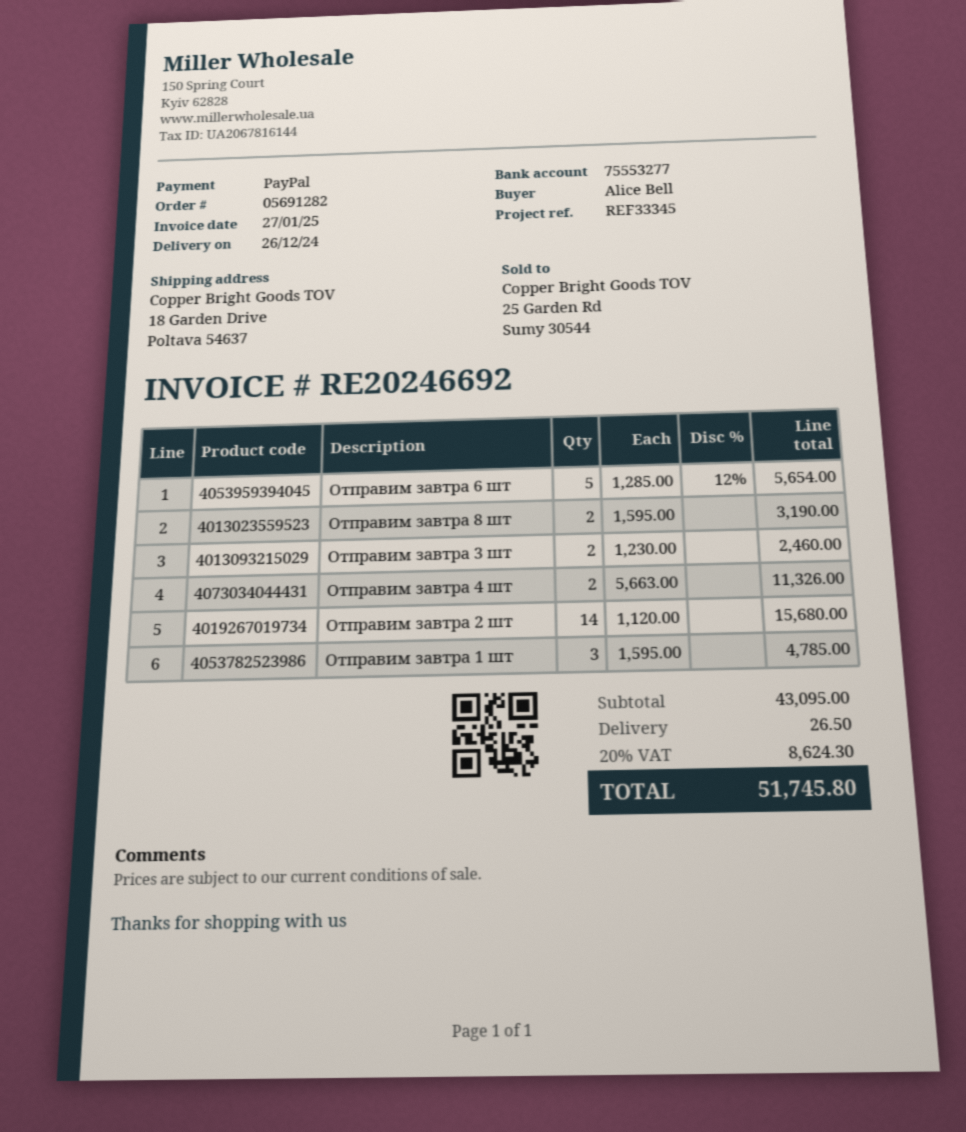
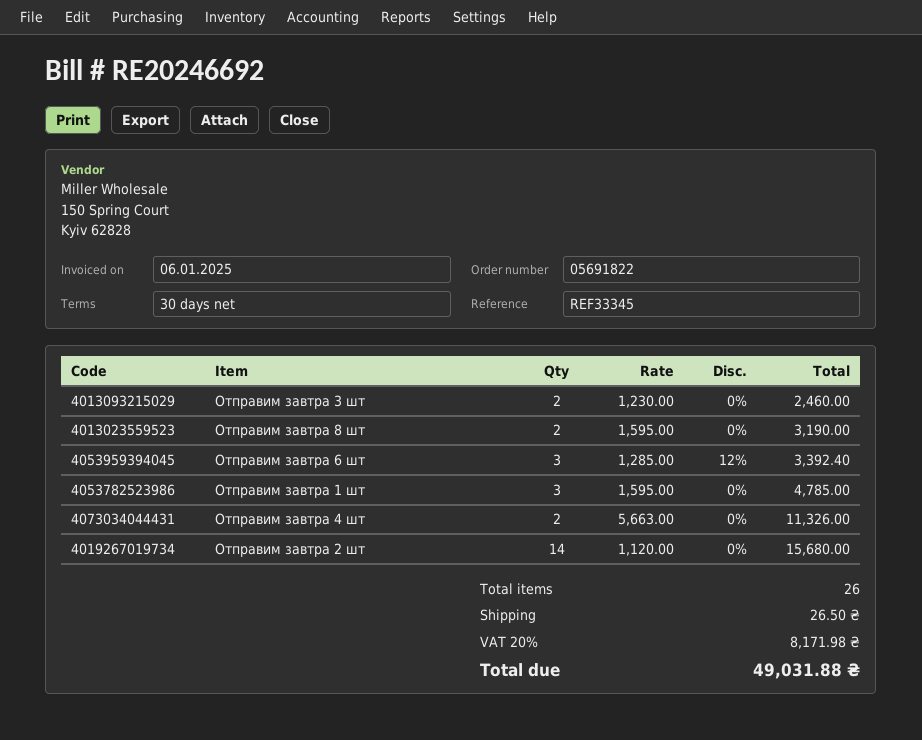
order number: 05691282 -> 05691822
invoice date: 2025-01-27 -> 2025-01-06
Отправим завтра 6 шт: 5 x 1285.00 - 12% = 5654.00 -> 3 x 1285.00 - 12% = 3392.40
tax: 20% = 8624.30 -> 20% = 8171.98
total: 51745.80 -> 49031.88

